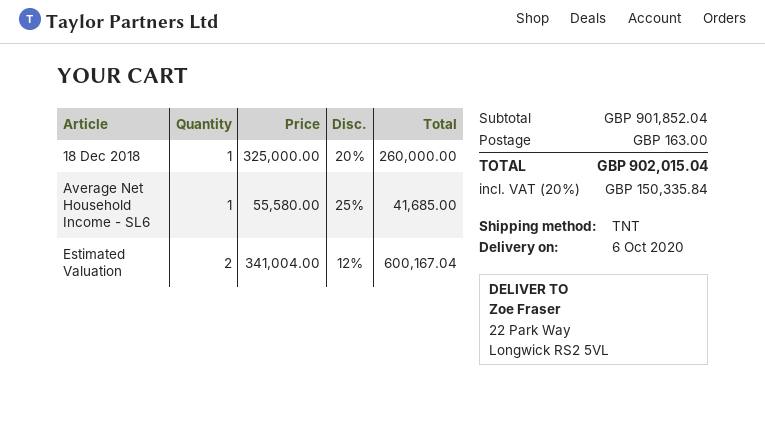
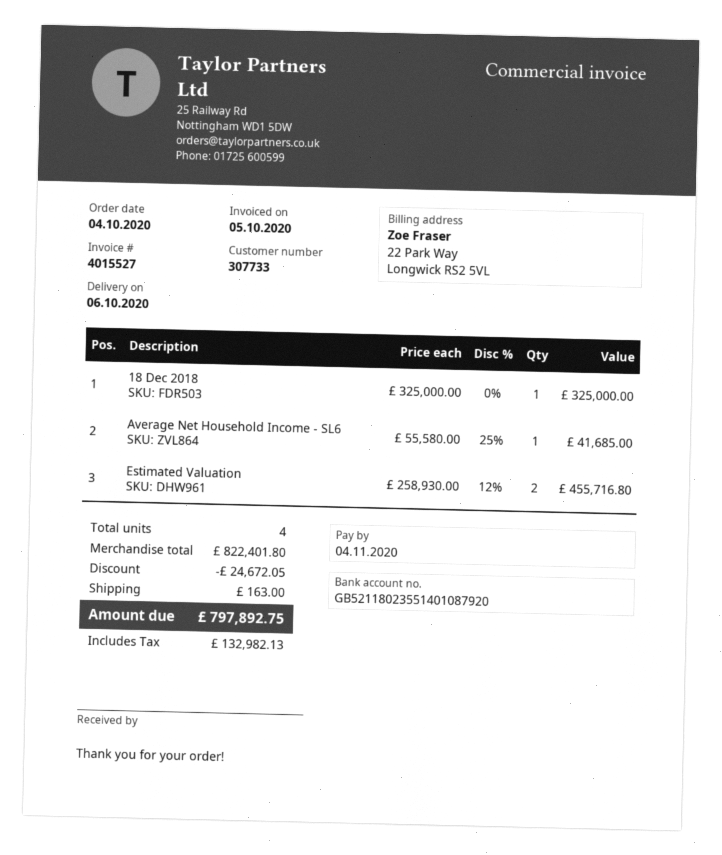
18 Dec 2018: 1 x 325000.00 - 20% = 260000.00 -> 1 x 325000.00 = 325000.00
Estimated Valuation: 2 x 341004.00 - 12% = 600167.04 -> 2 x 258930.00 - 12% = 455716.80
subtotal: 901852.04 -> 822401.80
discount: none -> 24672.05
tax: 150335.84 -> 132982.13
total: 902015.04 -> 797892.75

